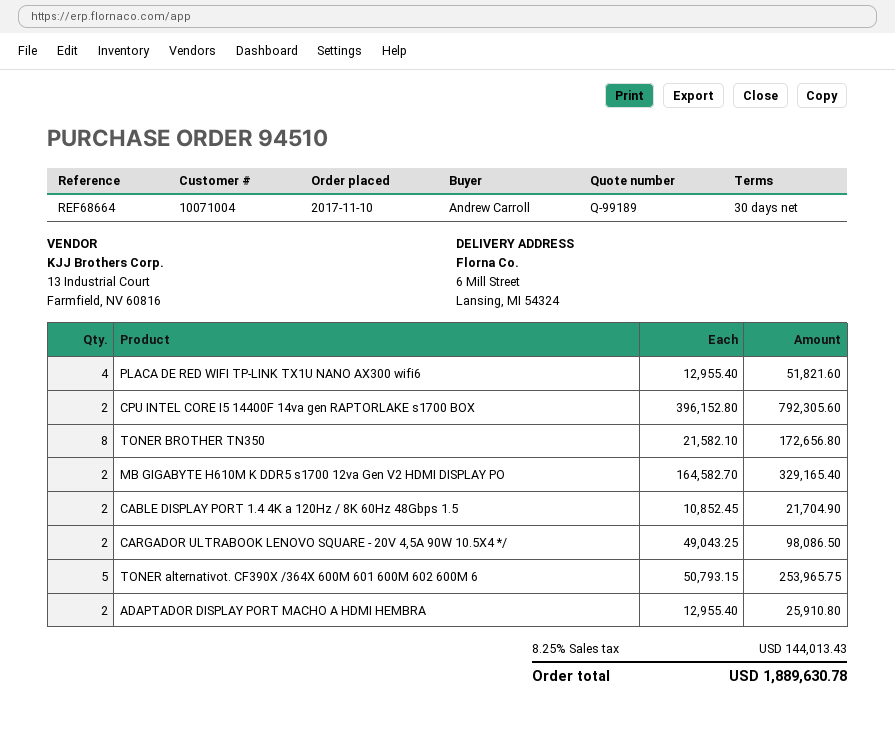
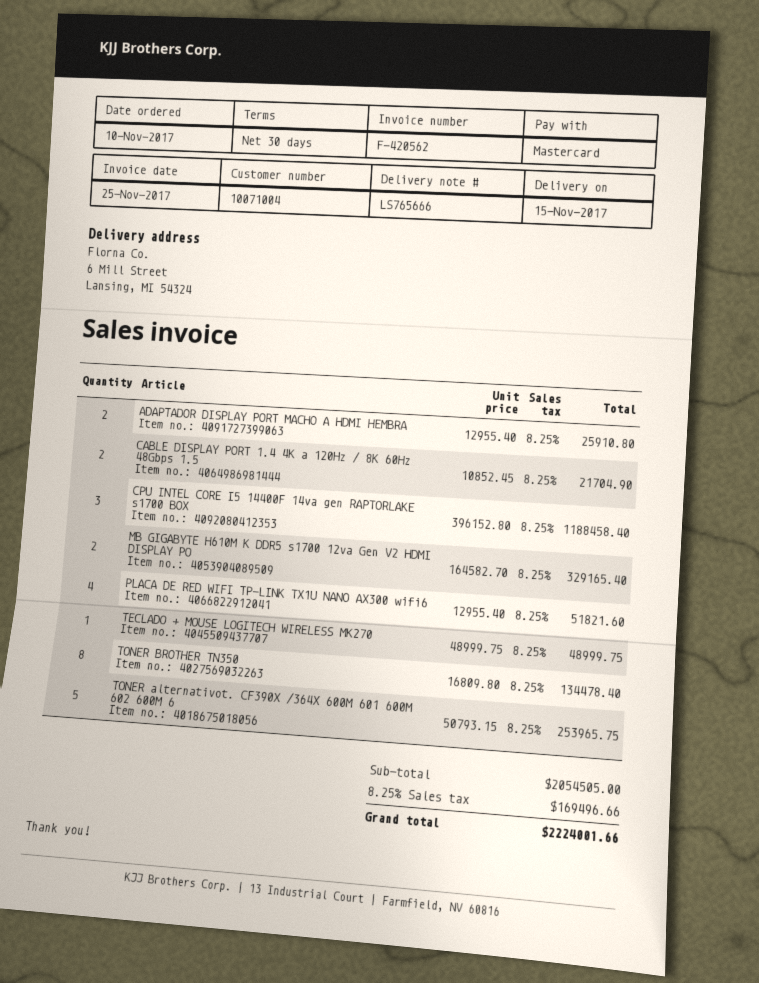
CPU INTEL CORE I5 14400F 14va gen RAPTORLAKE s1700 BOX: 2 x 396152.80 = 792305.60 -> 3 x 396152.80 = 1188458.40
TONER BROTHER TN350: 8 x 21582.10 = 172656.80 -> 8 x 16809.80 = 134478.40
CARGADOR ULTRABOOK LENOVO SQUARE - 20V 4,5A 90W 10.5X4 */: 2 x 49043.25 = 98086.50 -> none
TECLADO + MOUSE LOGITECH WIRELESS MK270: none -> 1 x 48999.75 = 48999.75
tax: 8.25% = 144013.43 -> 8.25% = 169496.66
total: 1889630.78 -> 2224001.66

